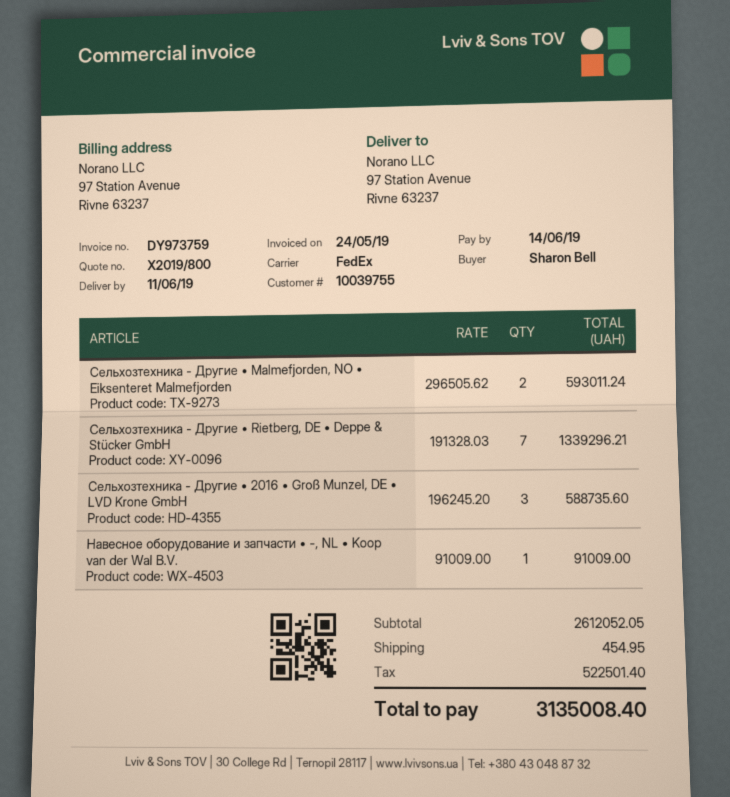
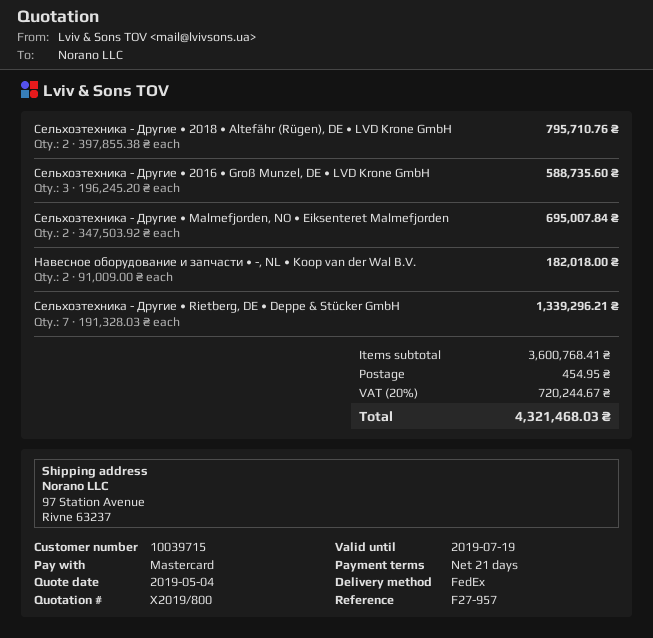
customer number: 10039755 -> 10039715
Сельхозтехника - Другие • Malmefjorden, NO • Eiksenteret Malmefjorden: 2 x 296505.62 = 593011.24 -> 2 x 347503.92 = 695007.84
Навесное оборудование и запчасти • -, NL • Koop van der Wal B.V.: 1 x 91009.00 = 91009.00 -> 2 x 91009.00 = 182018.00
Сельхозтехника - Другие • 2018 • Altefähr (Rügen), DE • LVD Krone GmbH: none -> 2 x 397855.38 = 795710.76
subtotal: 2612052.05 -> 3600768.41
tax: 522501.40 -> 720244.67
total: 3135008.40 -> 4321468.03

